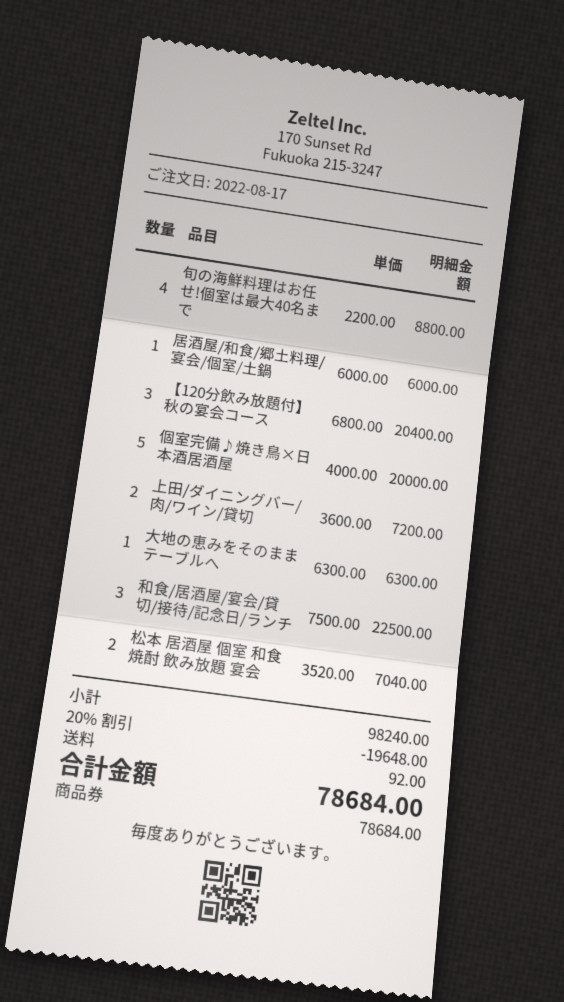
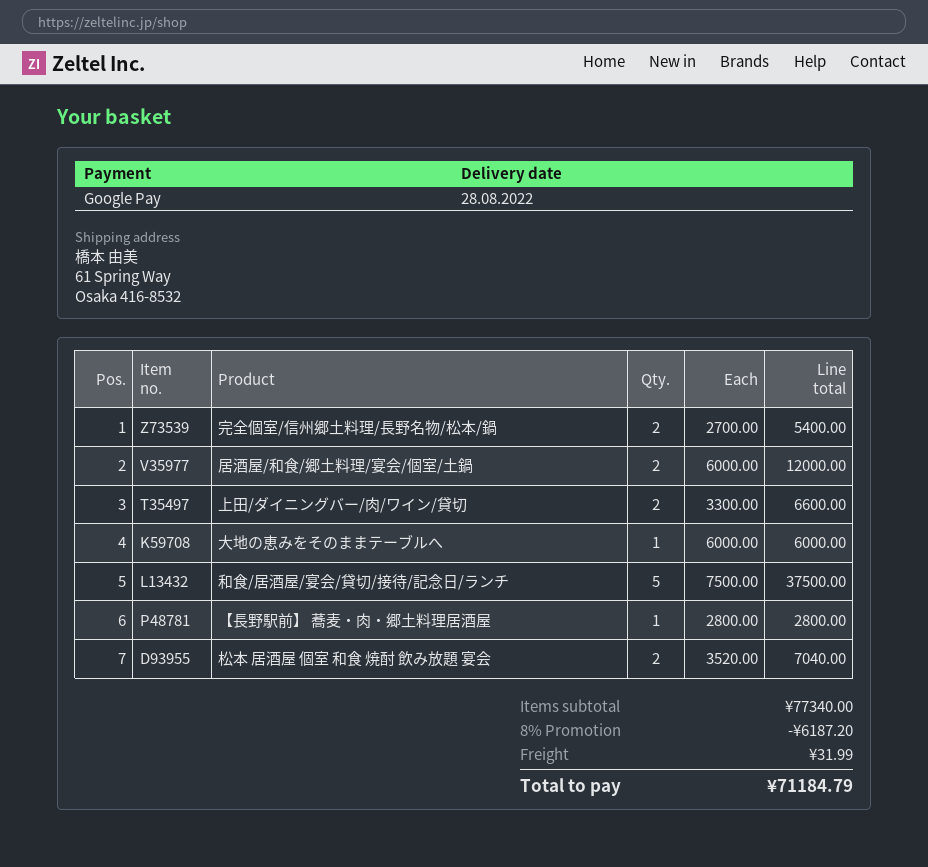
payment method: gift card -> Google Pay
旬の海鮮料理はお任せ!個室は最大40名まで: 4 x 2200.00 = 8800.00 -> none
居酒屋/和食/郷土料理/宴会/個室/土鍋: 1 x 6000.00 = 6000.00 -> 2 x 6000.00 = 12000.00
【120分飲み放題付】秋の宴会コース: 3 x 6800.00 = 20400.00 -> none
個室完備♪焼き鳥×日本酒居酒屋: 5 x 4000.00 = 20000.00 -> none
上田/ダイニングバー/肉/ワイン/貸切: 2 x 3600.00 = 7200.00 -> 2 x 3300.00 = 6600.00
大地の恵みをそのままテーブルへ: 1 x 6300.00 = 6300.00 -> 1 x 6000.00 = 6000.00
和食/居酒屋/宴会/貸切/接待/記念日/ランチ: 3 x 7500.00 = 22500.00 -> 5 x 7500.00 = 37500.00
完全個室/信州郷土料理/長野名物/松本/鍋: none -> 2 x 2700.00 = 5400.00
【長野駅前】 蕎麦・肉・郷土料理居酒屋: none -> 1 x 2800.00 = 2800.00
subtotal: 98240.00 -> 77340.00
discount: 20% = 19648.00 -> 8% = 6187.20
shipping: 92.00 -> 31.99
total: 78684.00 -> 71184.79

